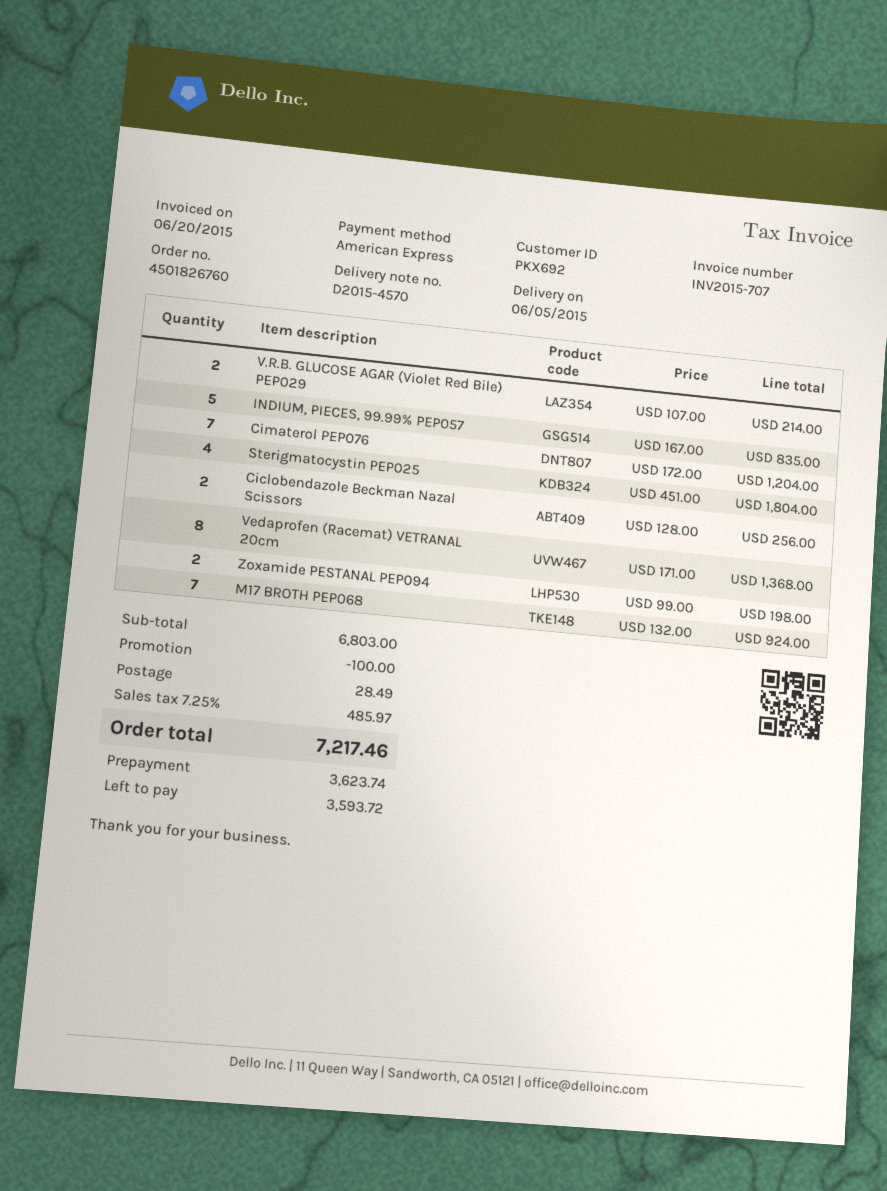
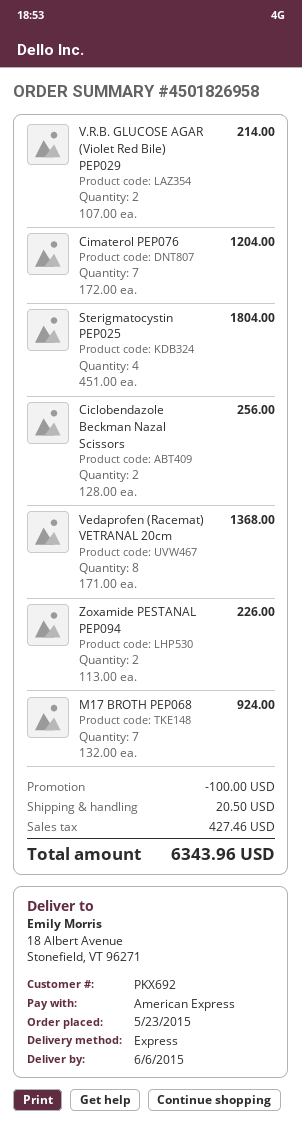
order number: 4501826760 -> 4501826958
delivery date: 2015-06-05 -> 2015-06-06
INDIUM, PIECES, 99.99% PEP057: 5 x 167.00 = 835.00 -> none
Zoxamide PESTANAL PEP094: 2 x 99.00 = 198.00 -> 2 x 113.00 = 226.00
shipping: 28.49 -> 20.50
tax: 485.97 -> 427.46
total: 7217.46 -> 6343.96

